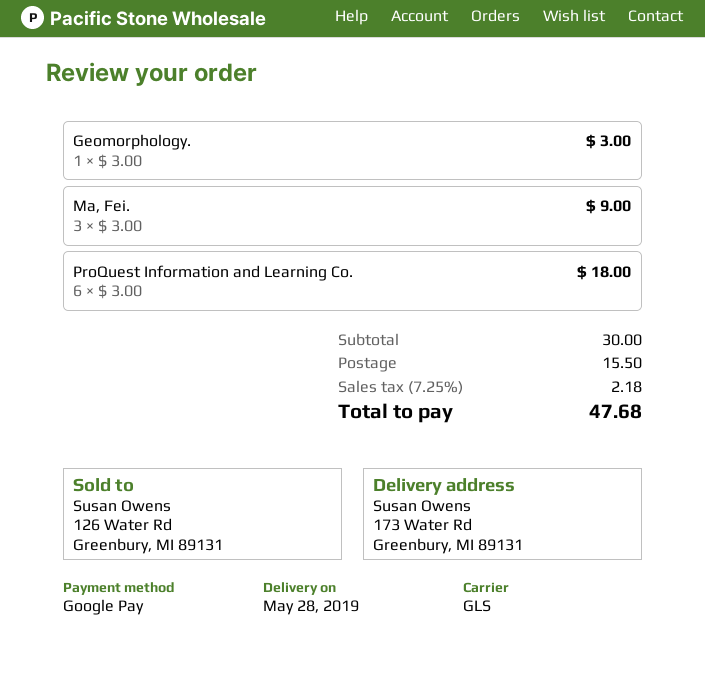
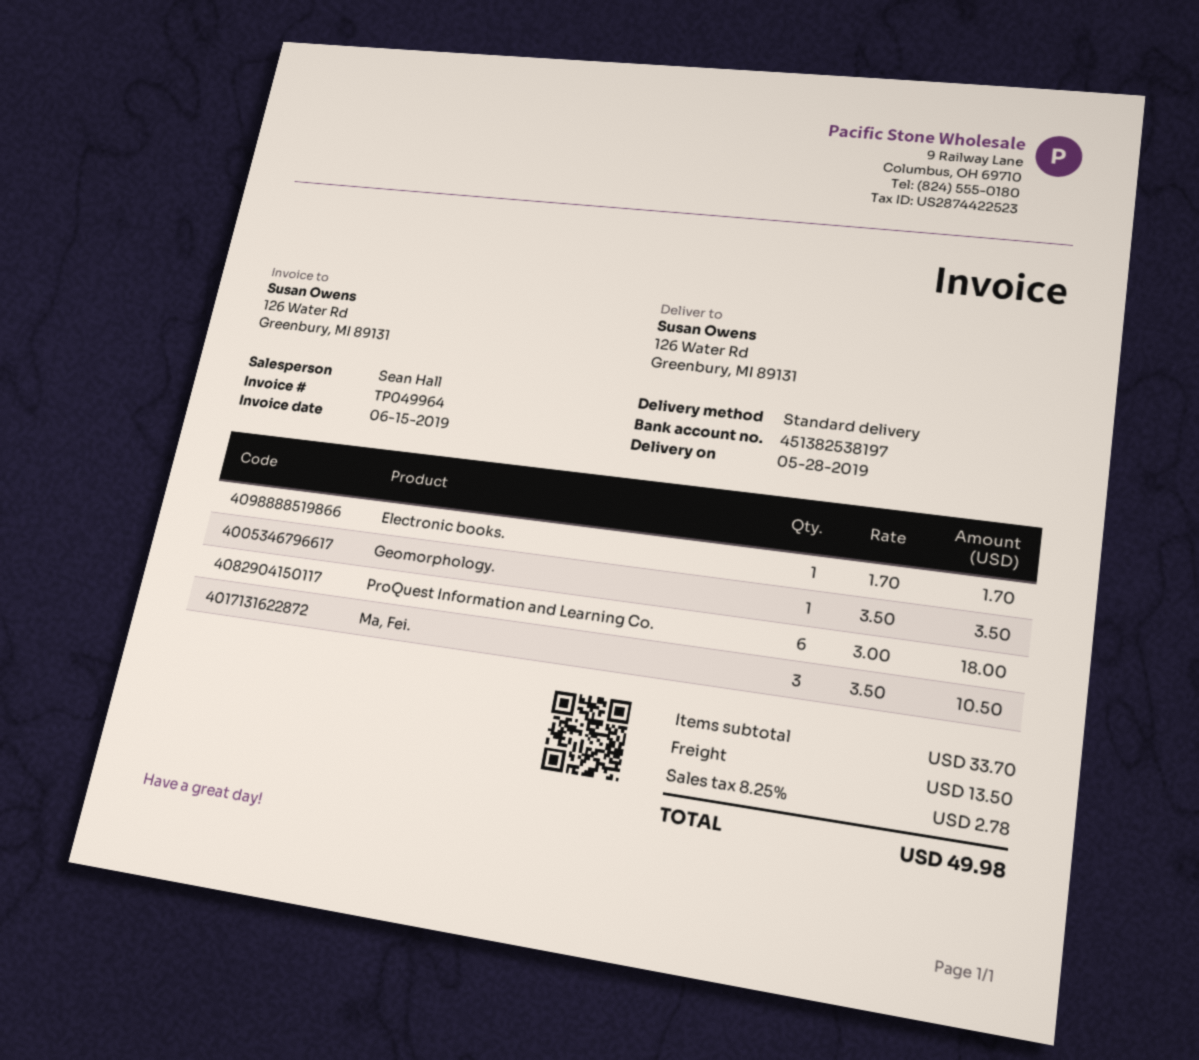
shipping method: GLS -> standard
ship to: 173 Water Rd, Greenbury, MI 89131 -> 126 Water Rd, Greenbury, MI 89131
Geomorphology.: 1 x 3.00 = 3.00 -> 1 x 3.50 = 3.50
Ma, Fei.: 3 x 3.00 = 9.00 -> 3 x 3.50 = 10.50
Electronic books.: none -> 1 x 1.70 = 1.70
subtotal: 30.00 -> 33.70
shipping: 15.50 -> 13.50
tax: 7.25% = 2.18 -> 8.25% = 2.78
total: 47.68 -> 49.98

